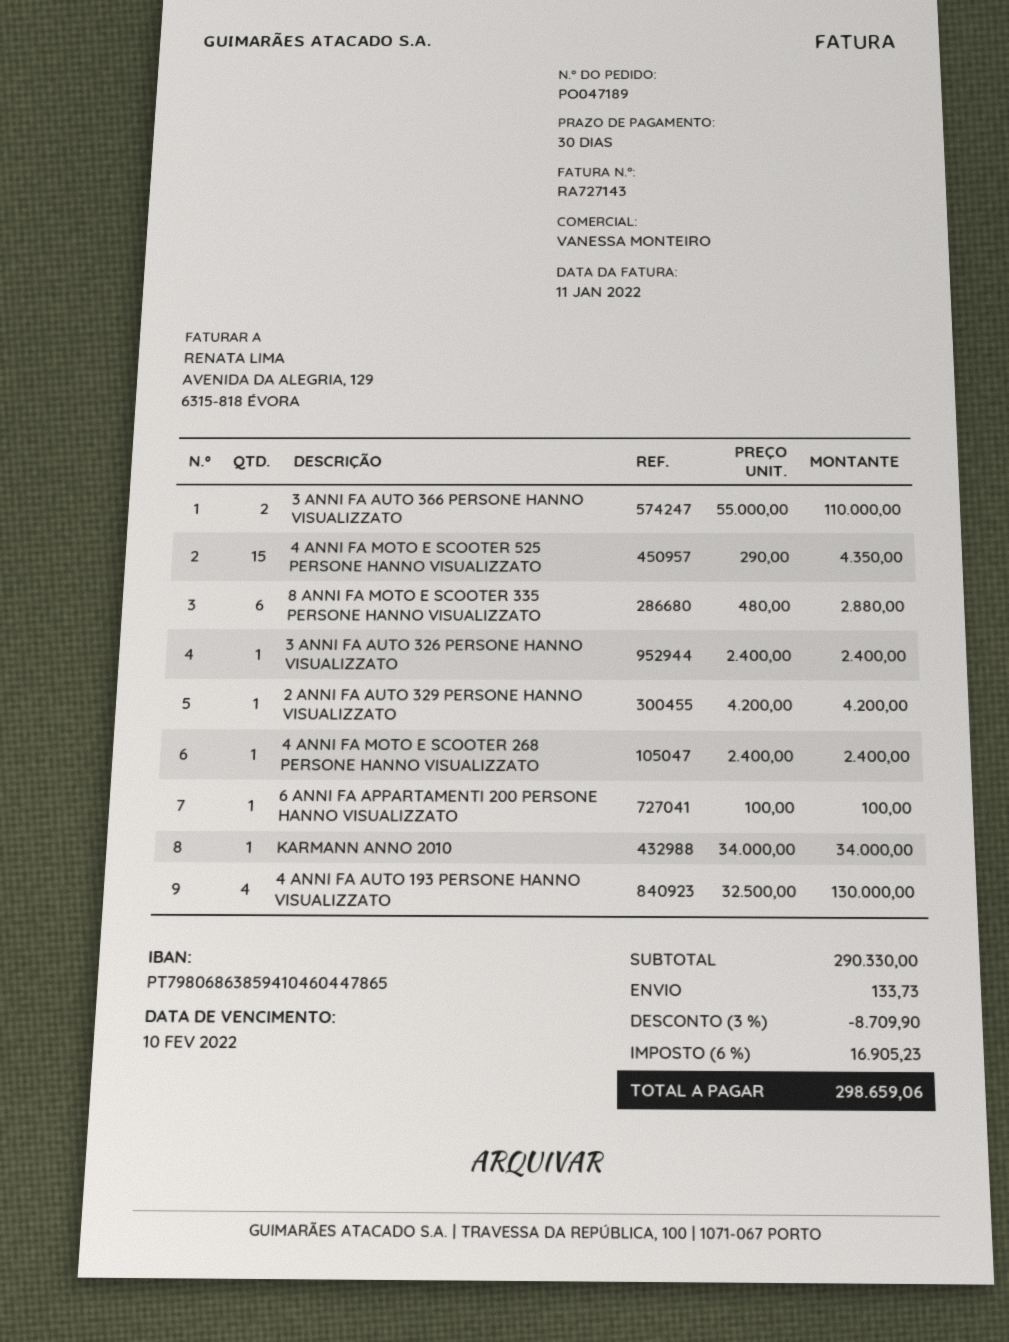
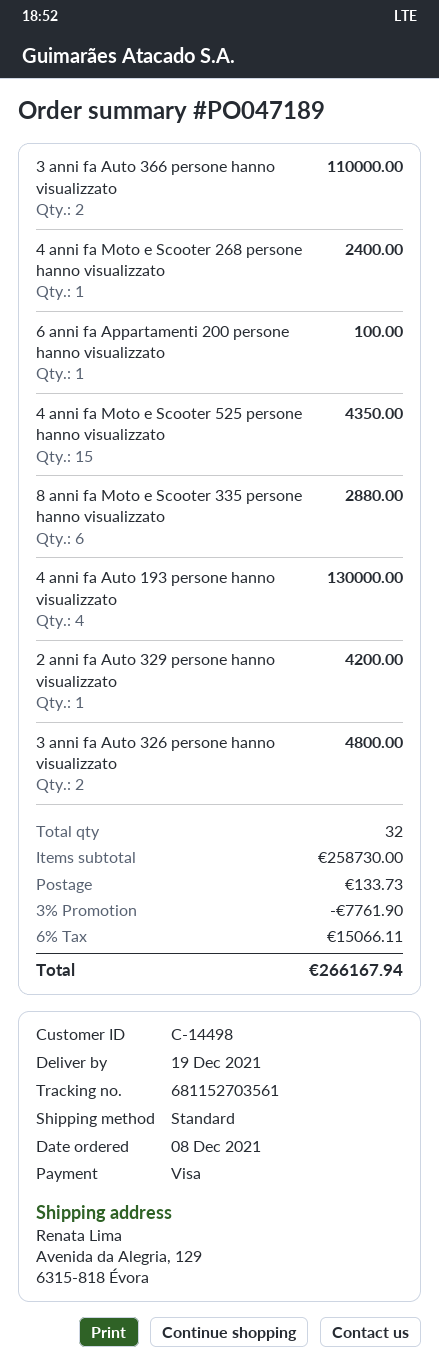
3 ANNI FA AUTO 326 PERSONE HANNO VISUALIZZATO: 1 for 2400.00 -> 2 for 4800.00
KARMANN ANNO 2010: 1 for 34000.00 -> none
subtotal: 290330.00 -> 258730.00
discount: 3% = 8709.90 -> 3% = 7761.90
tax: 6% = 16905.23 -> 6% = 15066.11
total: 298659.06 -> 266167.94

